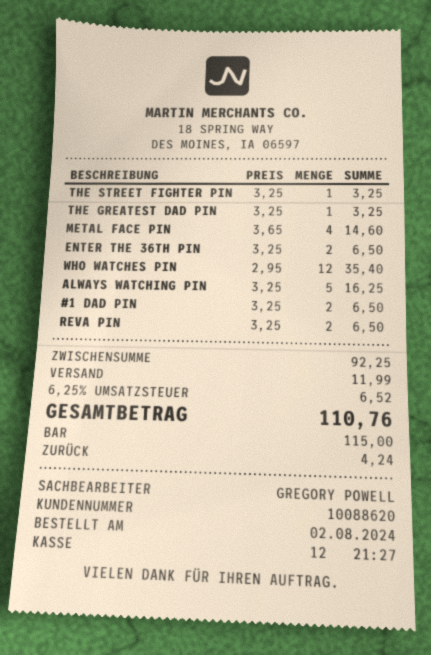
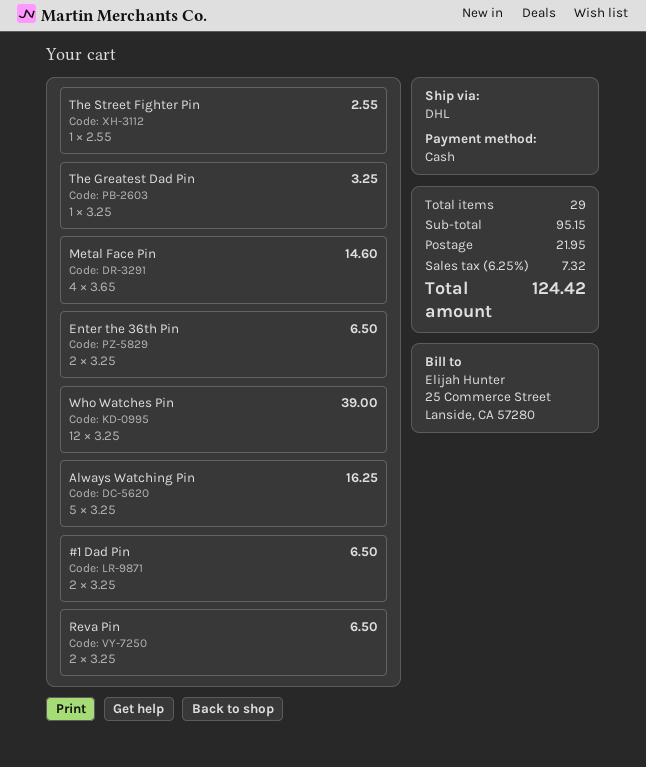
THE STREET FIGHTER PIN: 1 x 3.25 = 3.25 -> 1 x 2.55 = 2.55
WHO WATCHES PIN: 12 x 2.95 = 35.40 -> 12 x 3.25 = 39.00
subtotal: 92.25 -> 95.15
shipping: 11.99 -> 21.95
tax: 6.25% = 6.52 -> 6.25% = 7.32
total: 110.76 -> 124.42

